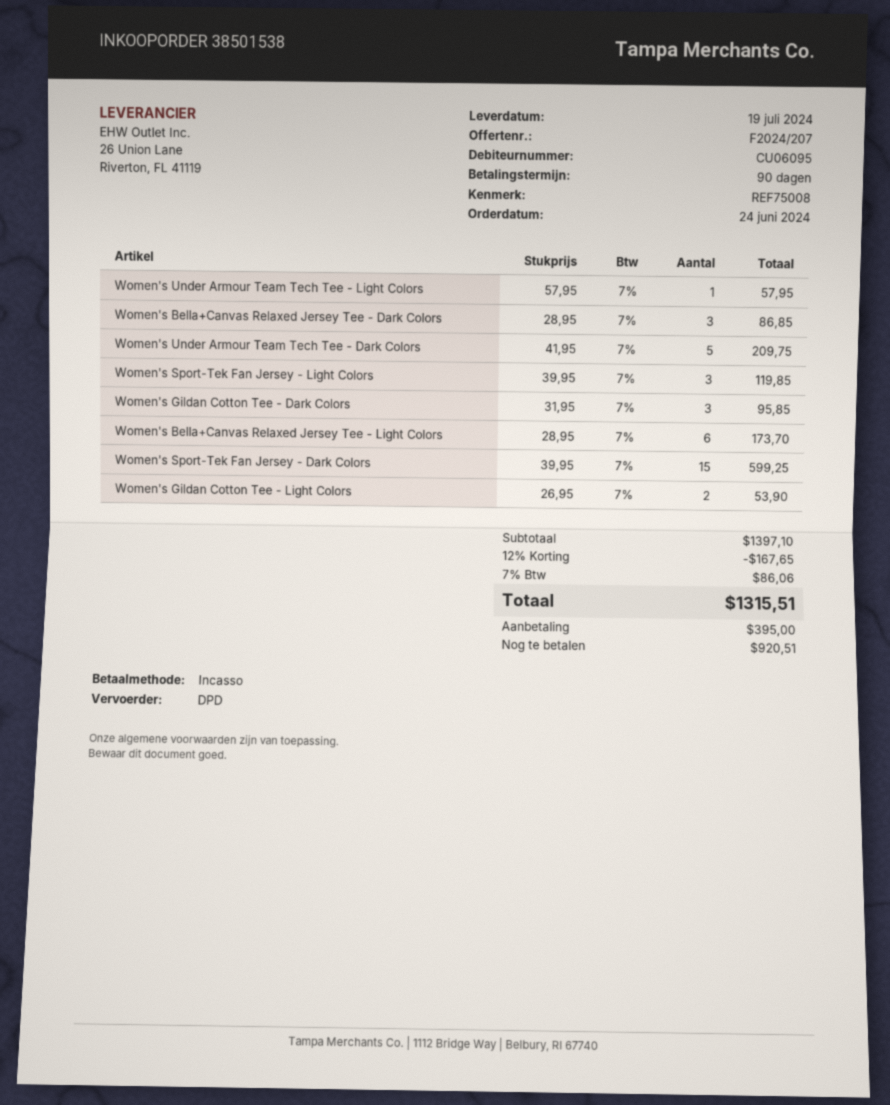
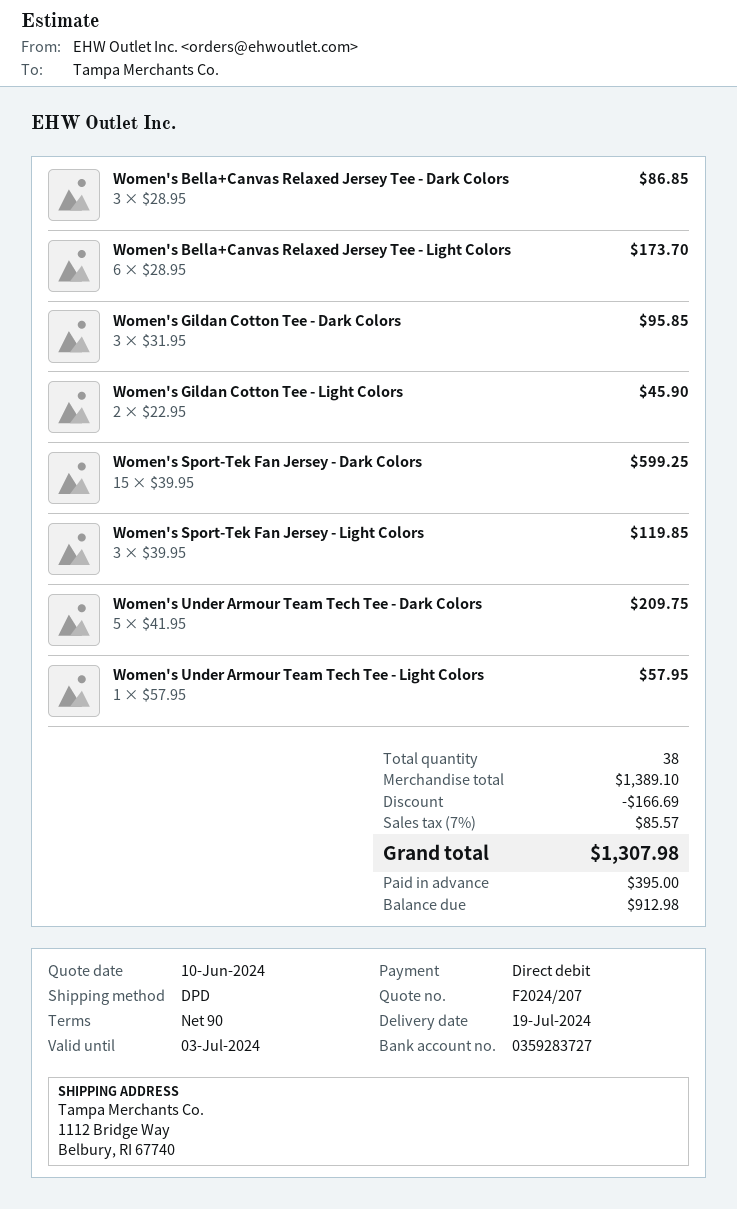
Women's Gildan Cotton Tee - Light Colors: 2 x 26.95 = 53.90 -> 2 x 22.95 = 45.90
subtotal: 1397.10 -> 1389.10
discount: 167.65 -> 166.69
tax: 7% = 86.06 -> 7% = 85.57
total: 1315.51 -> 1307.98
balance: 920.51 -> 912.98

